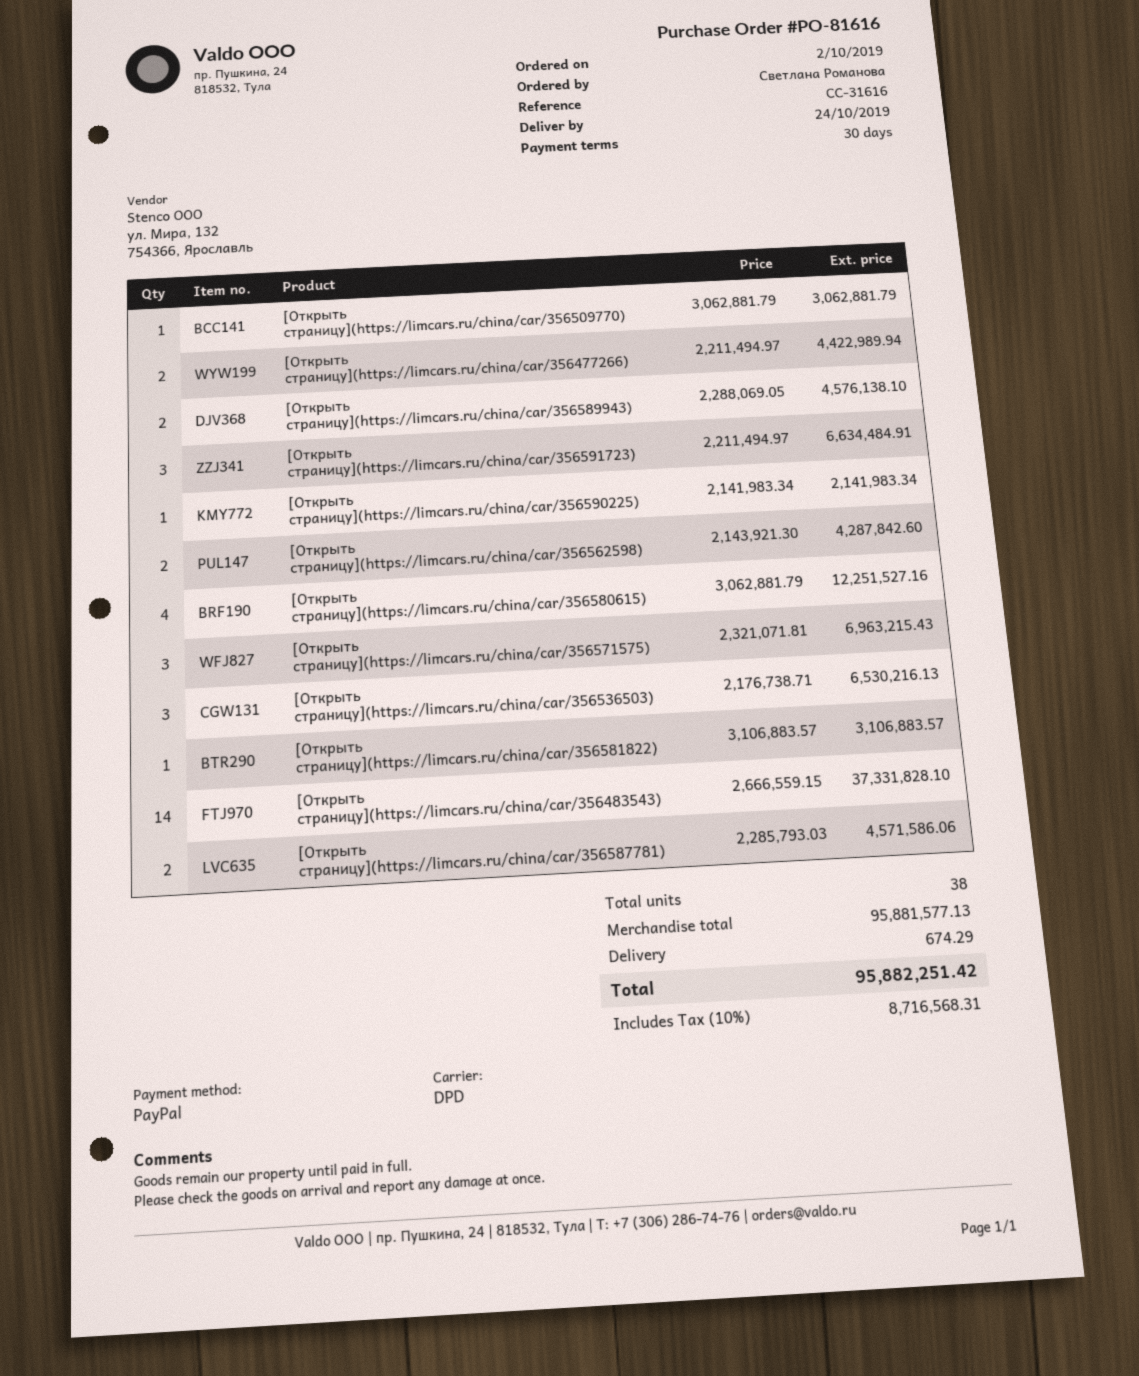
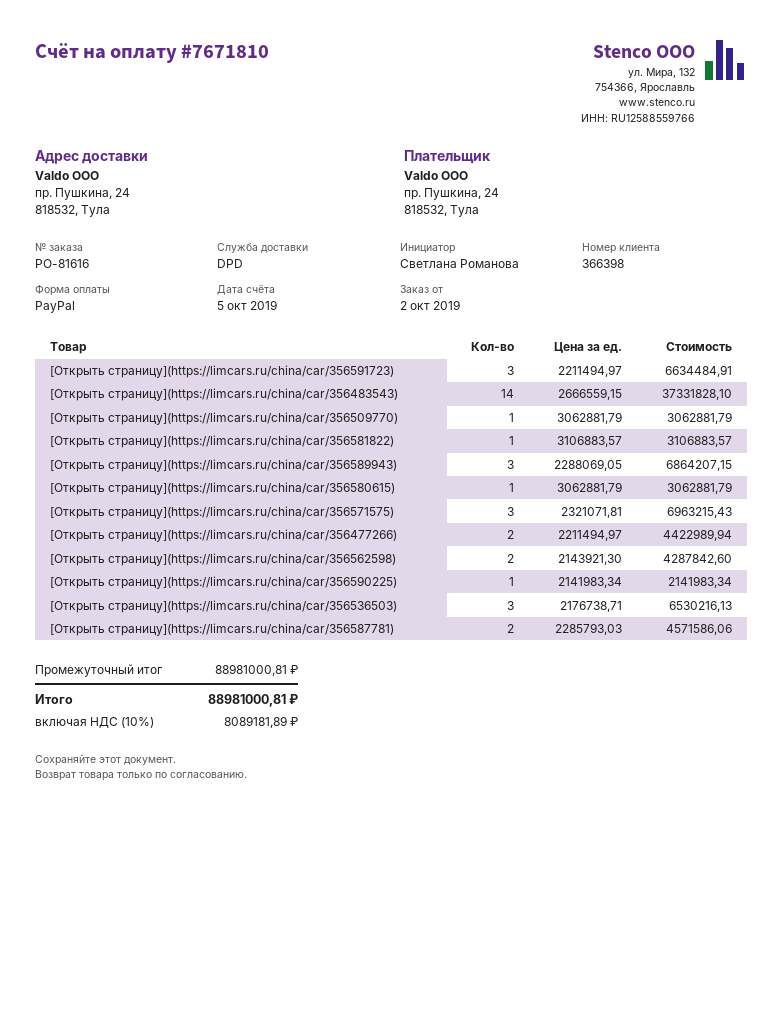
[Открыть страницу](https://limcars.ru/china/car/356589943): 2 x 2288069.05 = 4576138.10 -> 3 x 2288069.05 = 6864207.15
[Открыть страницу](https://limcars.ru/china/car/356580615): 4 x 3062881.79 = 12251527.16 -> 1 x 3062881.79 = 3062881.79
subtotal: 95881577.13 -> 88981000.81
shipping: 674.29 -> none
tax: 10% = 8716568.31 -> 10% = 8089181.89
total: 95882251.42 -> 88981000.81

